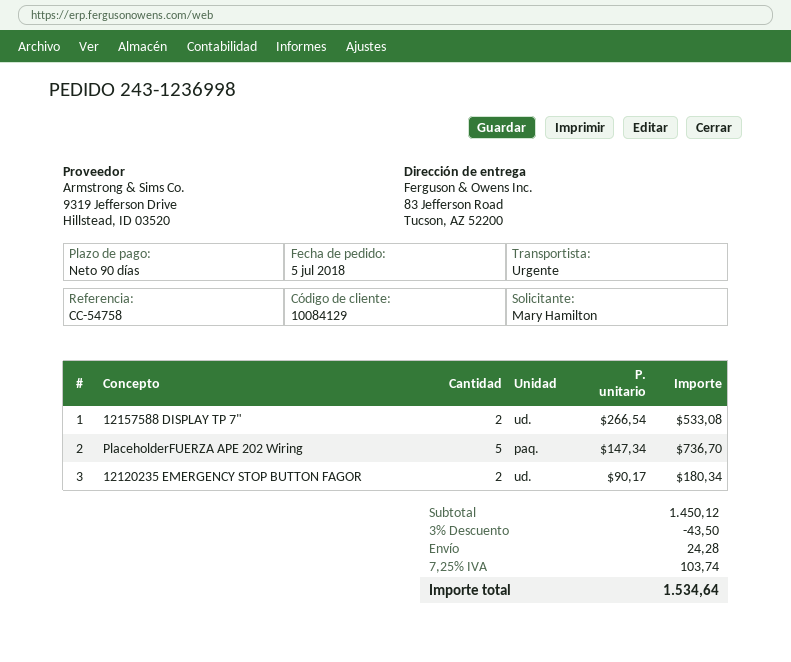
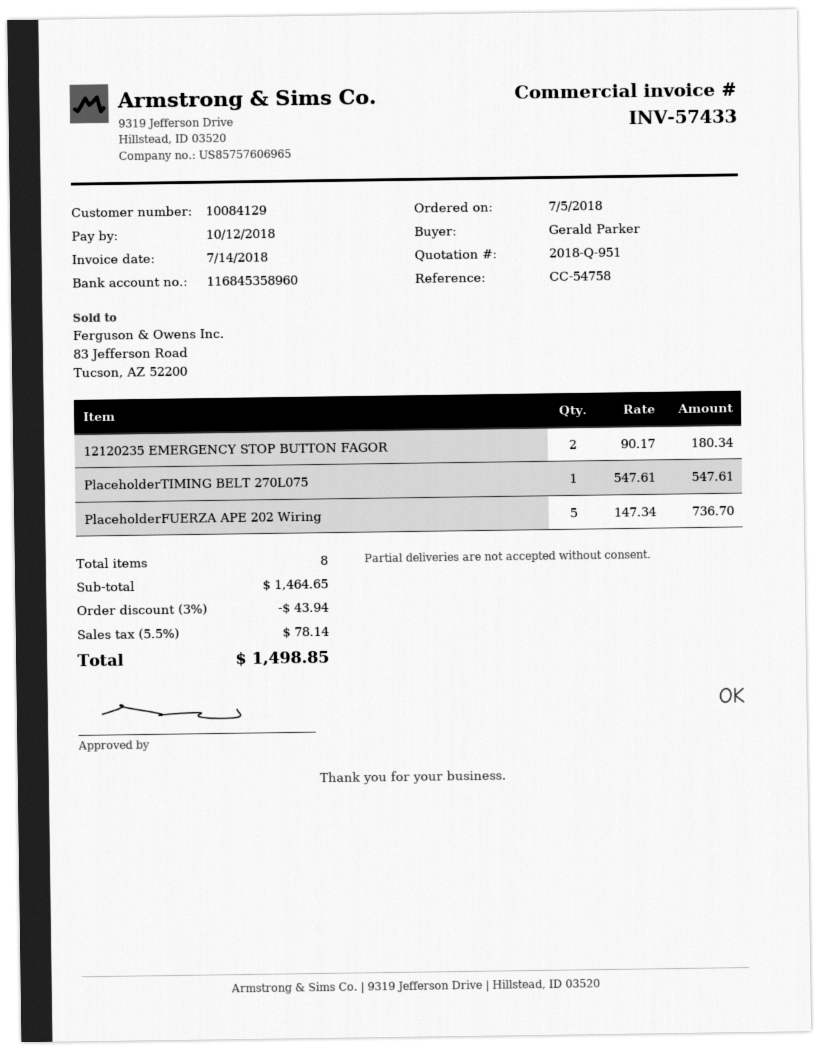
ordered by: Mary Hamilton -> Gerald Parker
12157588 DISPLAY TP 7": 2 x 266.54 = 533.08 -> none
PlaceholderTIMING BELT 270L075: none -> 1 x 547.61 = 547.61
subtotal: 1450.12 -> 1464.65
discount: 3% = 43.50 -> 3% = 43.94
shipping: 24.28 -> none
tax: 7.25% = 103.74 -> 5.5% = 78.14
total: 1534.64 -> 1498.85

